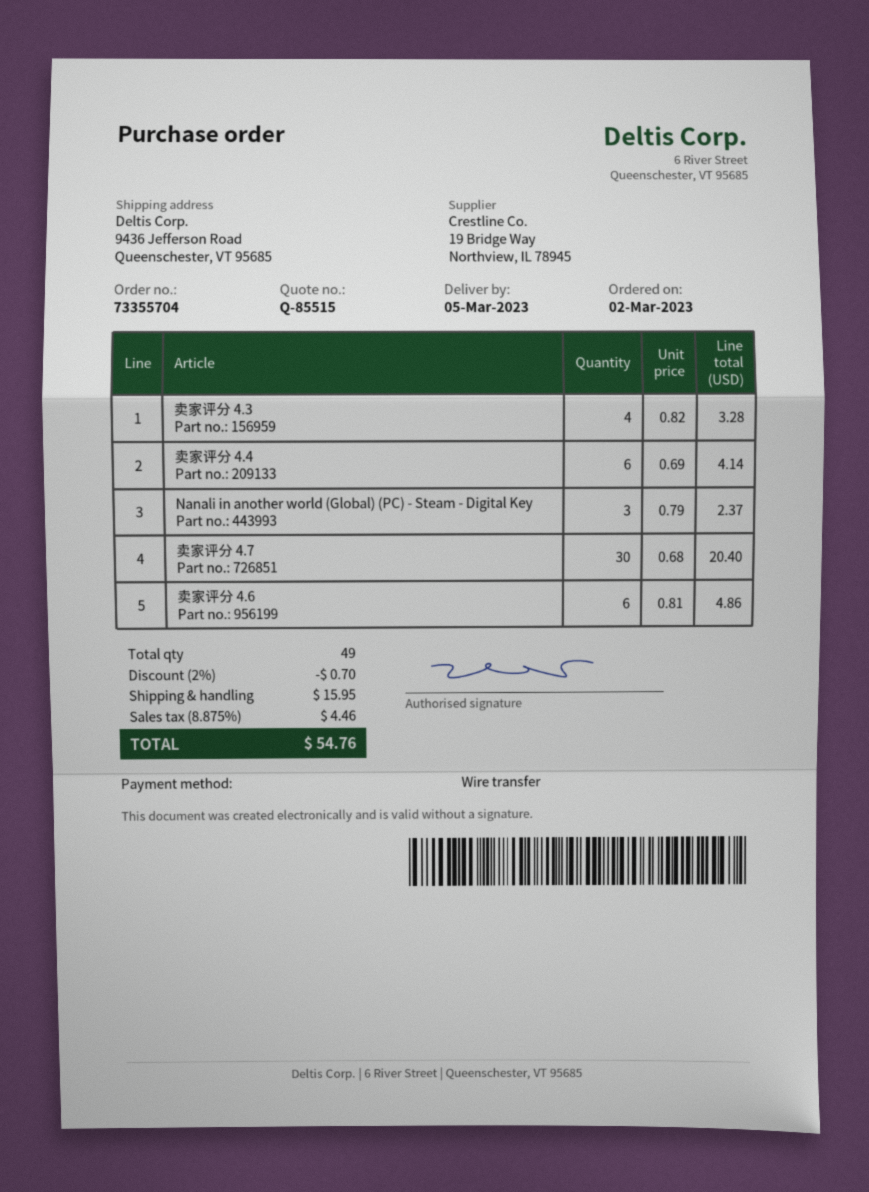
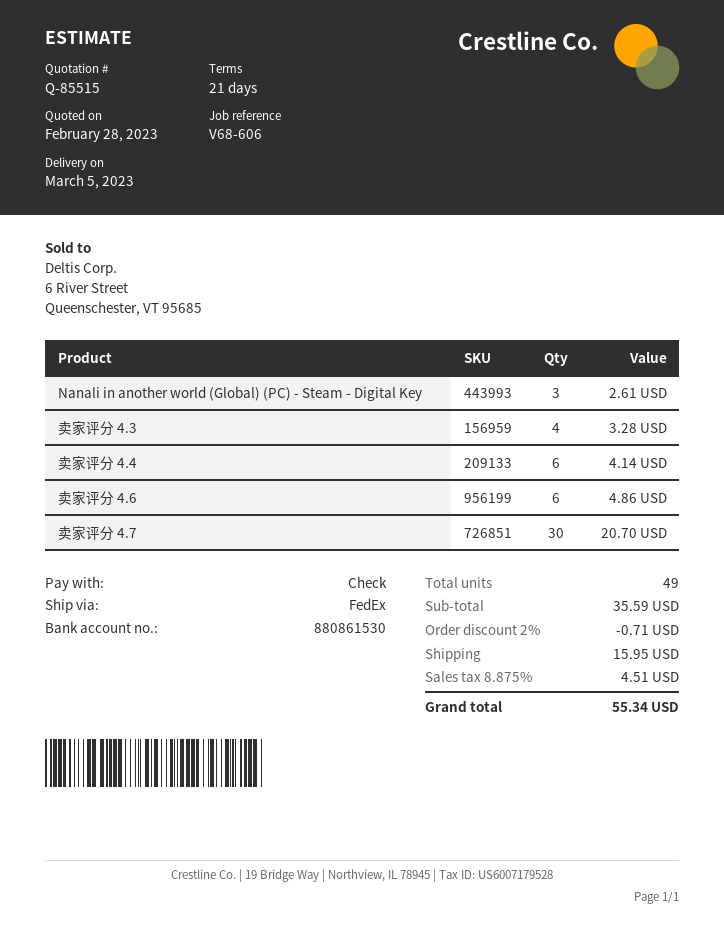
payment method: bank transfer -> cheque
Nanali in another world (Global) (PC) - Steam - Digital Key: 3 for 2.37 -> 3 for 2.61
卖家评分 4.7: 30 for 20.40 -> 30 for 20.70
discount: 2% = 0.70 -> 2% = 0.71
tax: 8.875% = 4.46 -> 8.875% = 4.51
total: 54.76 -> 55.34

